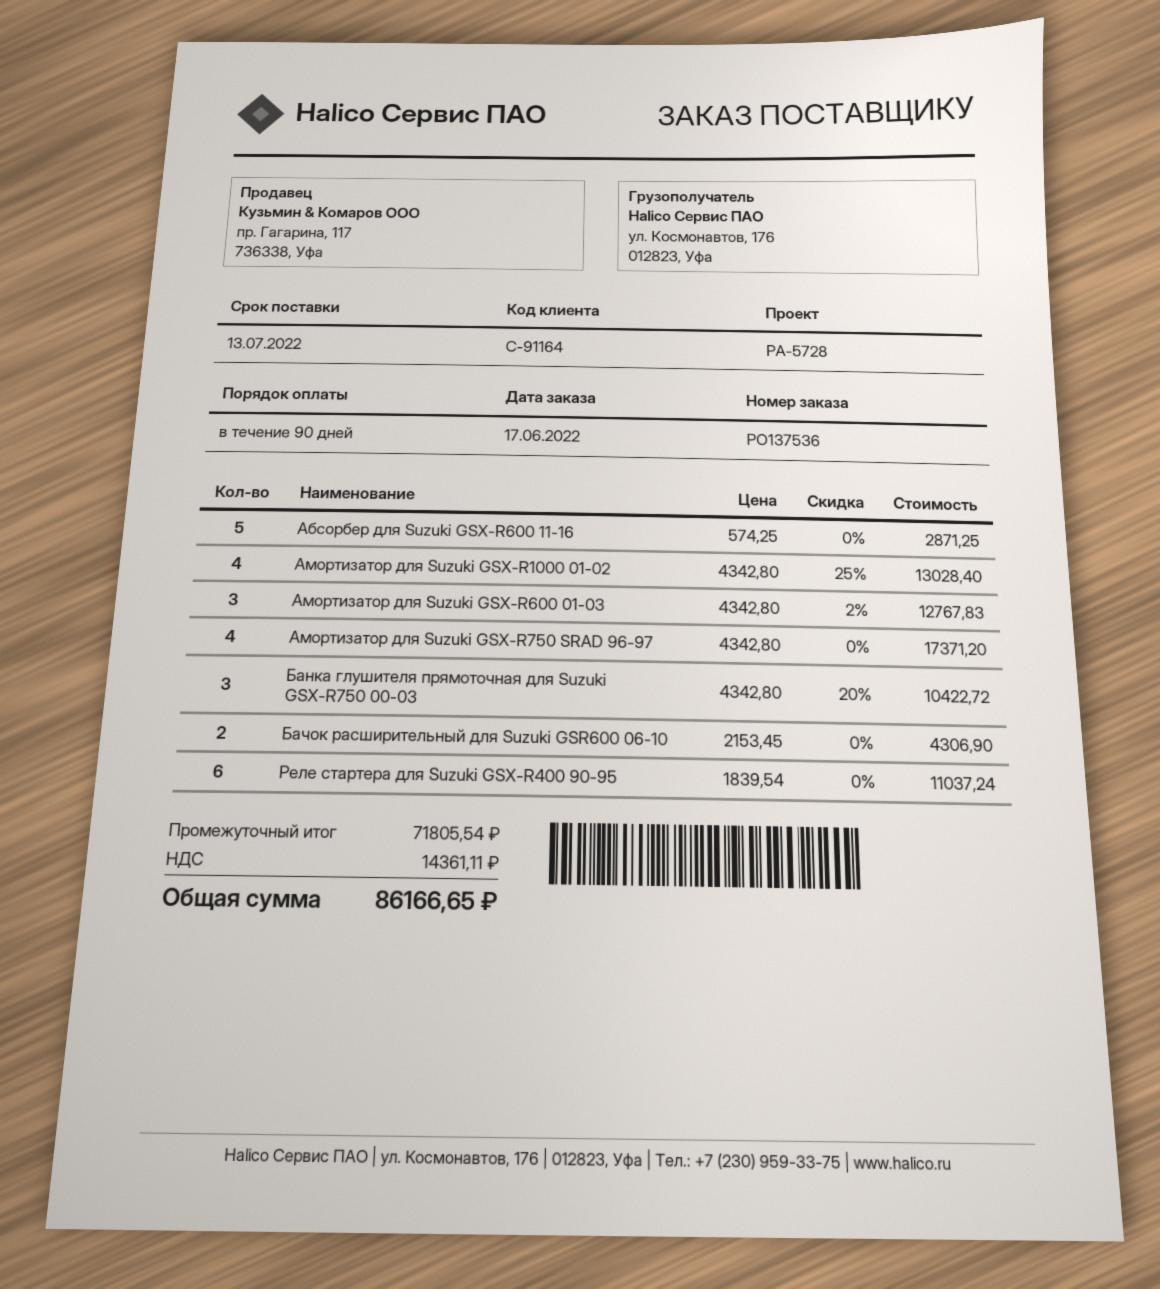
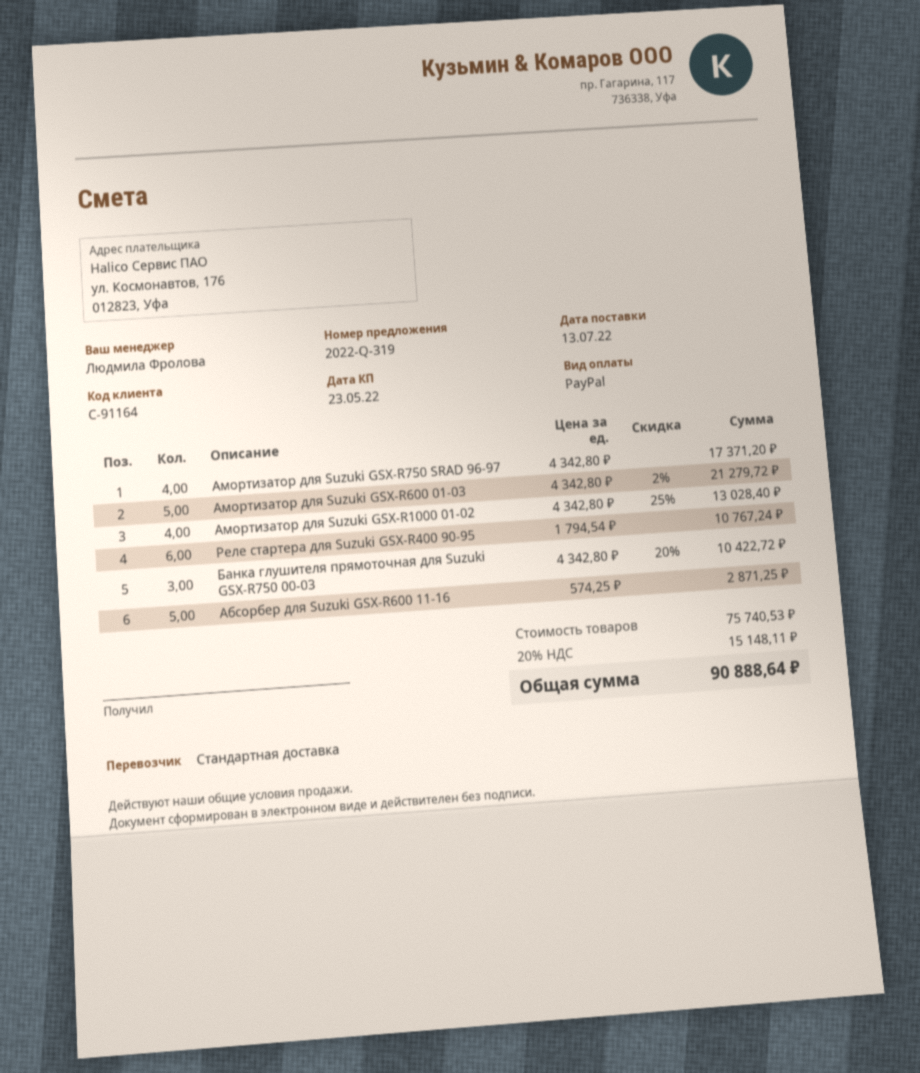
Амортизатор для Suzuki GSX-R600 01-03: 3 x 4342.80 - 2% = 12767.83 -> 5 x 4342.80 - 2% = 21279.72
Бачок расширительный для Suzuki GSR600 06-10: 2 x 2153.45 = 4306.90 -> none
Реле стартера для Suzuki GSX-R400 90-95: 6 x 1839.54 = 11037.24 -> 6 x 1794.54 = 10767.24
subtotal: 71805.54 -> 75740.53
tax: 14361.11 -> 15148.11
total: 86166.65 -> 90888.64

